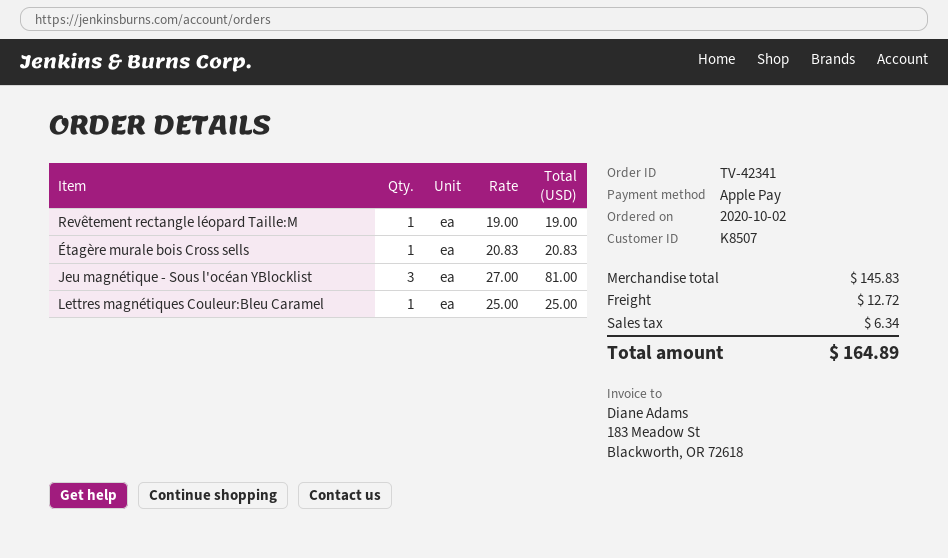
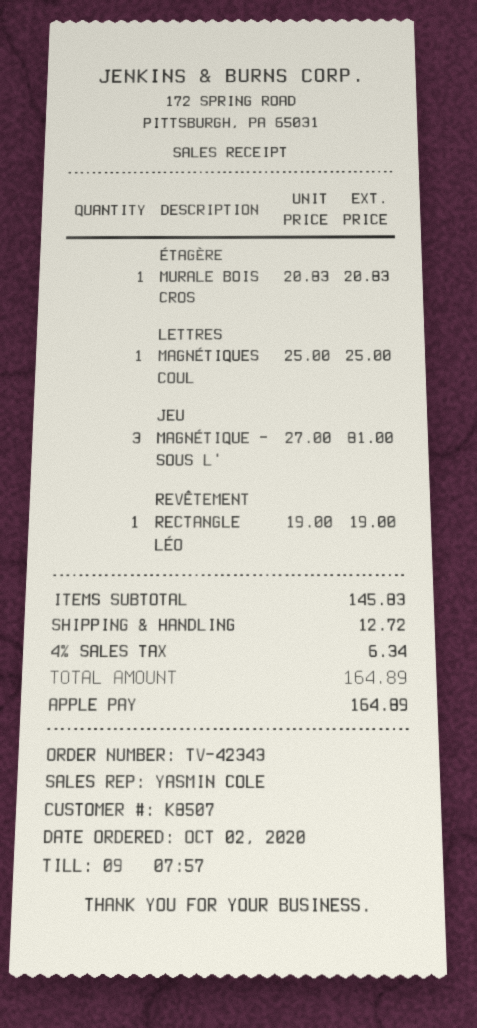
order number: TV-42341 -> TV-42343

